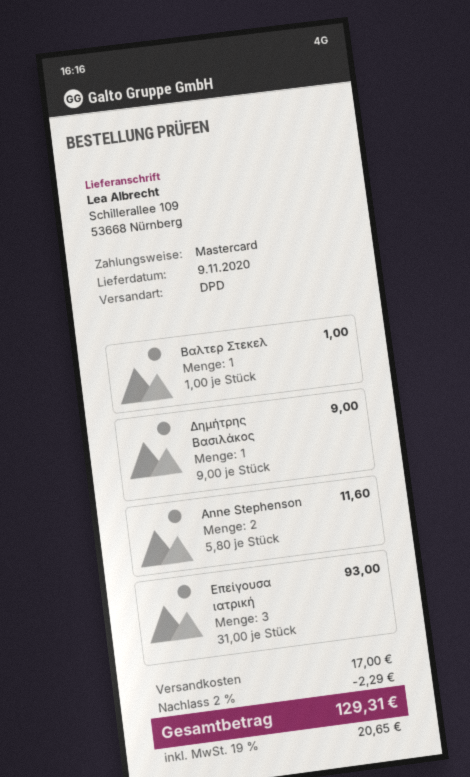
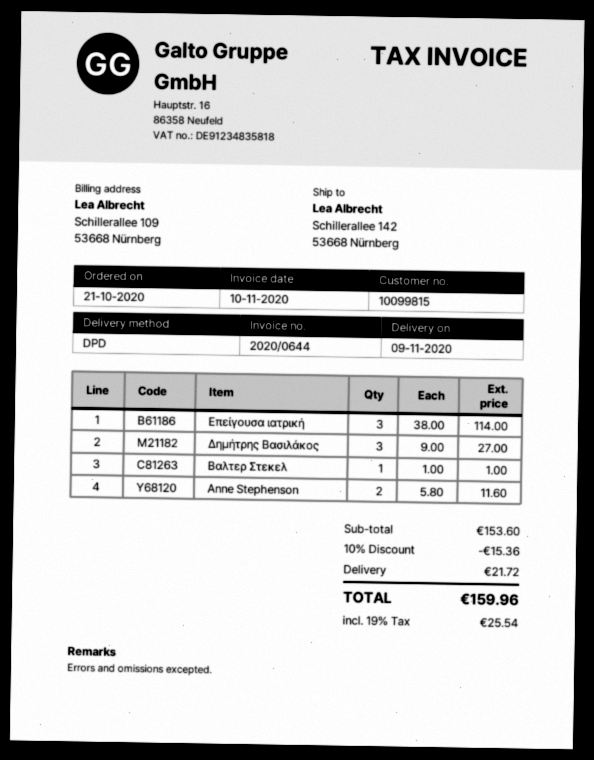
ship to: Schillerallee 109, 53668 Nürnberg -> Schillerallee 142, 53668 Nürnberg
Δημήτρης Βασιλάκος: 1 x 9.00 = 9.00 -> 3 x 9.00 = 27.00
Επείγουσα ιατρική: 3 x 31.00 = 93.00 -> 3 x 38.00 = 114.00
discount: 2% = 2.29 -> 10% = 15.36
shipping: 17.00 -> 21.72
tax: 19% = 20.65 -> 19% = 25.54
total: 129.31 -> 159.96

